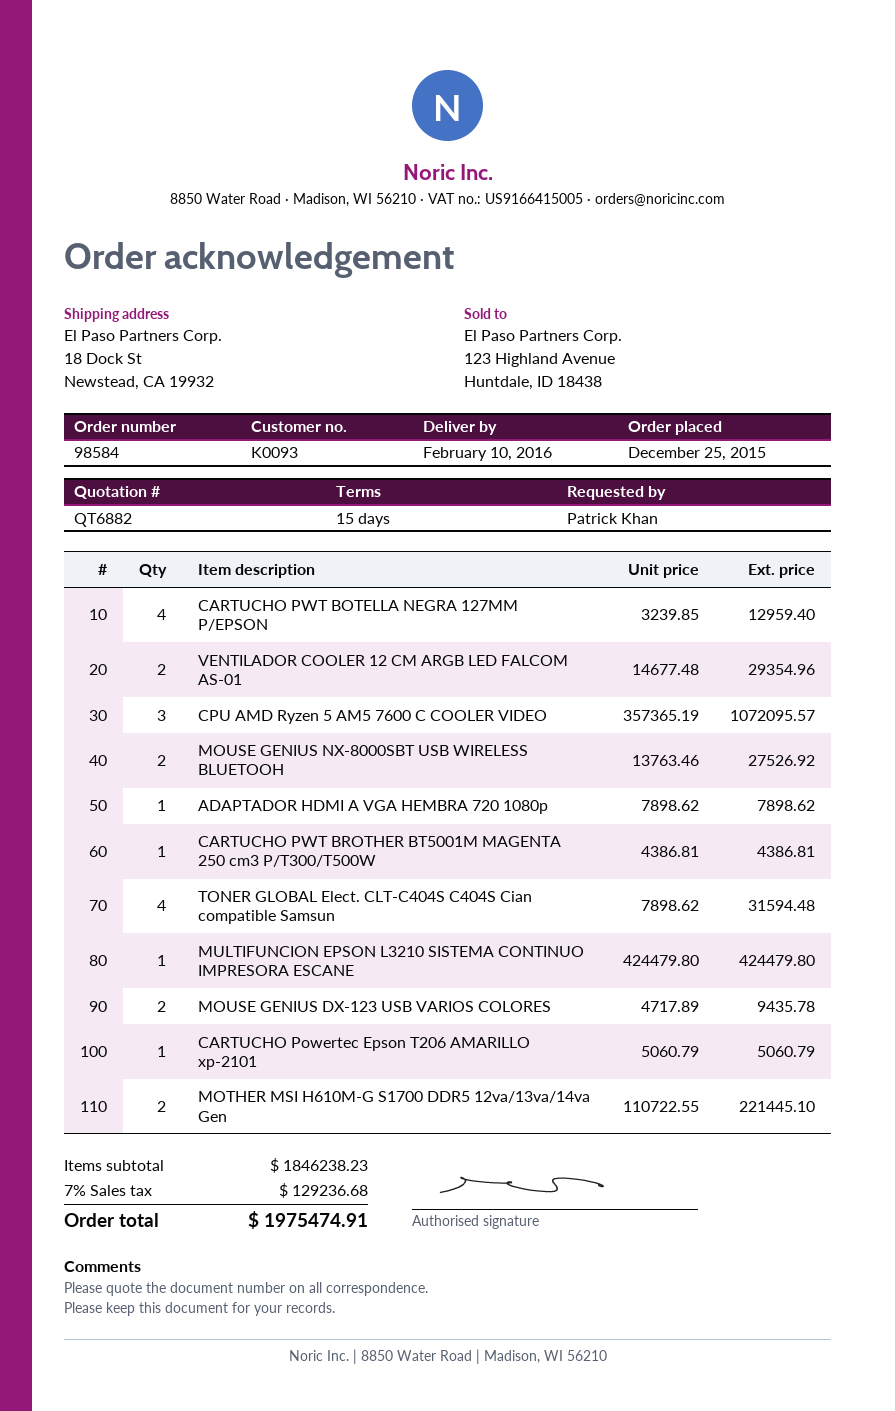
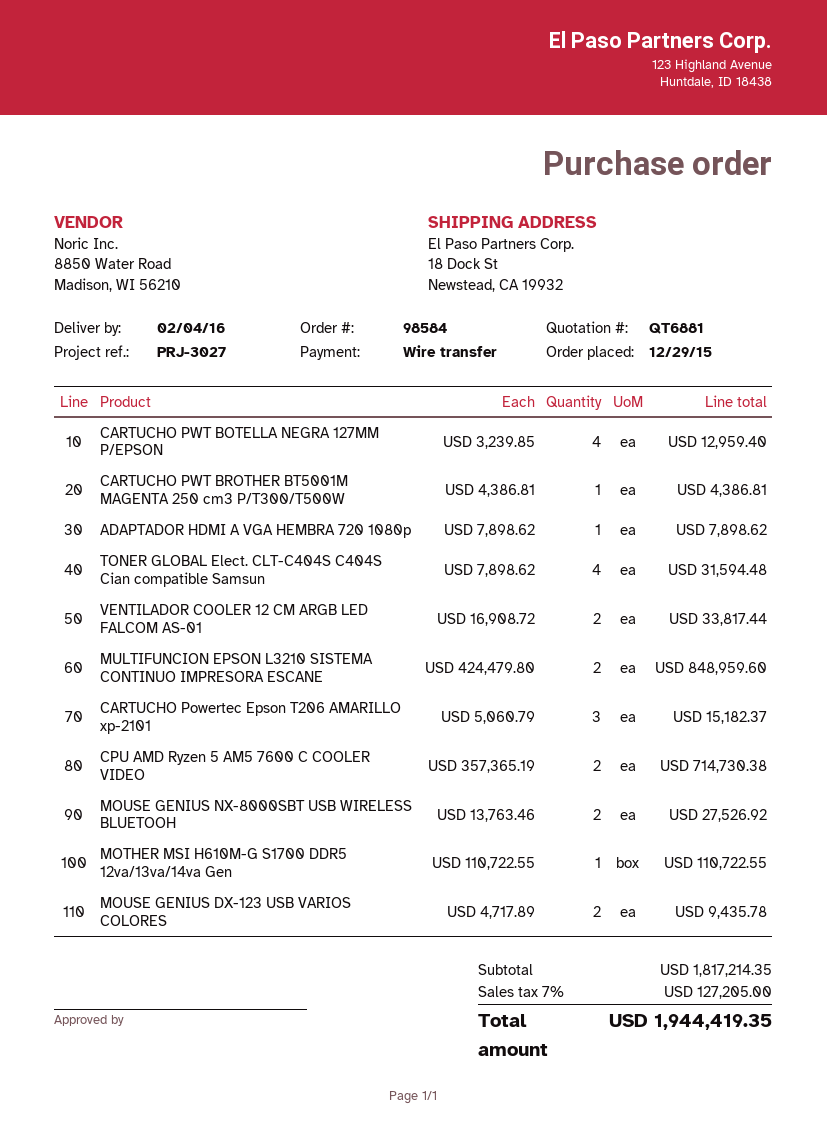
quote number: QT6882 -> QT6881
order date: 2015-12-25 -> 2015-12-29
delivery date: 2016-02-10 -> 2016-02-04
VENTILADOR COOLER 12 CM ARGB LED FALCOM AS-01: 2 x 14677.48 = 29354.96 -> 2 x 16908.72 = 33817.44
CPU AMD Ryzen 5 AM5 7600 C COOLER VIDEO: 3 x 357365.19 = 1072095.57 -> 2 x 357365.19 = 714730.38
MULTIFUNCION EPSON L3210 SISTEMA CONTINUO IMPRESORA ESCANE: 1 x 424479.80 = 424479.80 -> 2 x 424479.80 = 848959.60
CARTUCHO Powertec Epson T206 AMARILLO xp-2101: 1 x 5060.79 = 5060.79 -> 3 x 5060.79 = 15182.37
MOTHER MSI H610M-G S1700 DDR5 12va/13va/14va Gen: 2 x 110722.55 = 221445.10 -> 1 x 110722.55 = 110722.55
subtotal: 1846238.23 -> 1817214.35
tax: 7% = 129236.68 -> 7% = 127205.00
total: 1975474.91 -> 1944419.35

